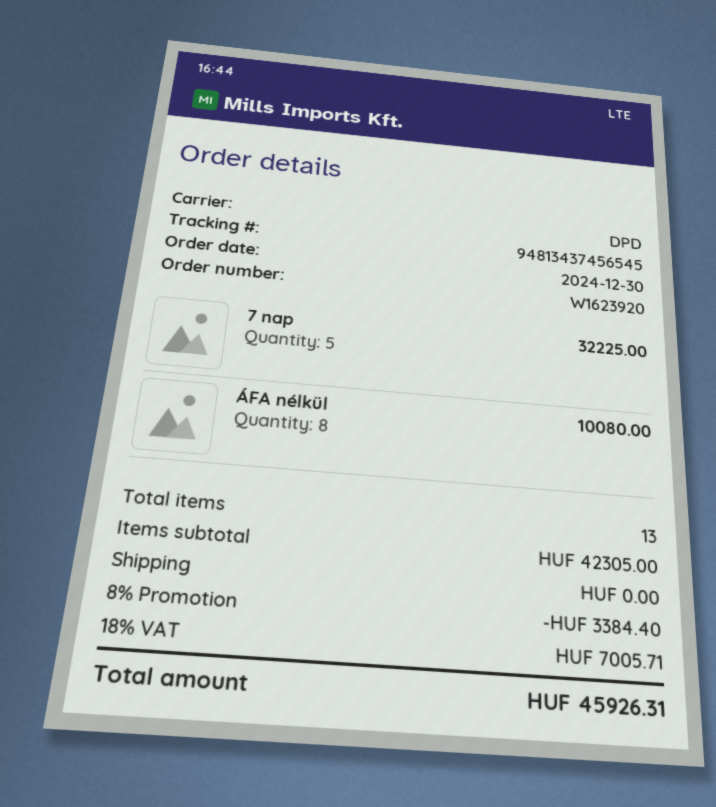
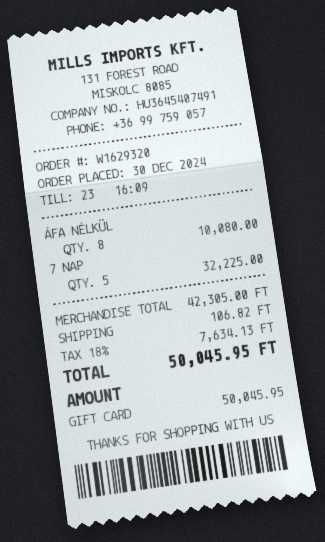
order number: W1623920 -> W1629320
discount: 8% = 3384.40 -> none
shipping: 0.00 -> 106.82
tax: 18% = 7005.71 -> 18% = 7634.13
total: 45926.31 -> 50045.95

